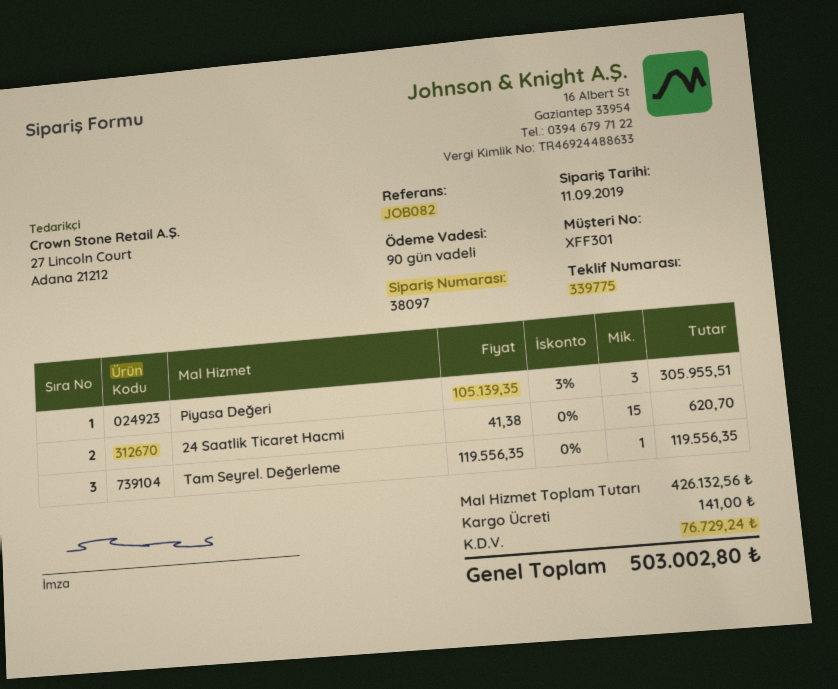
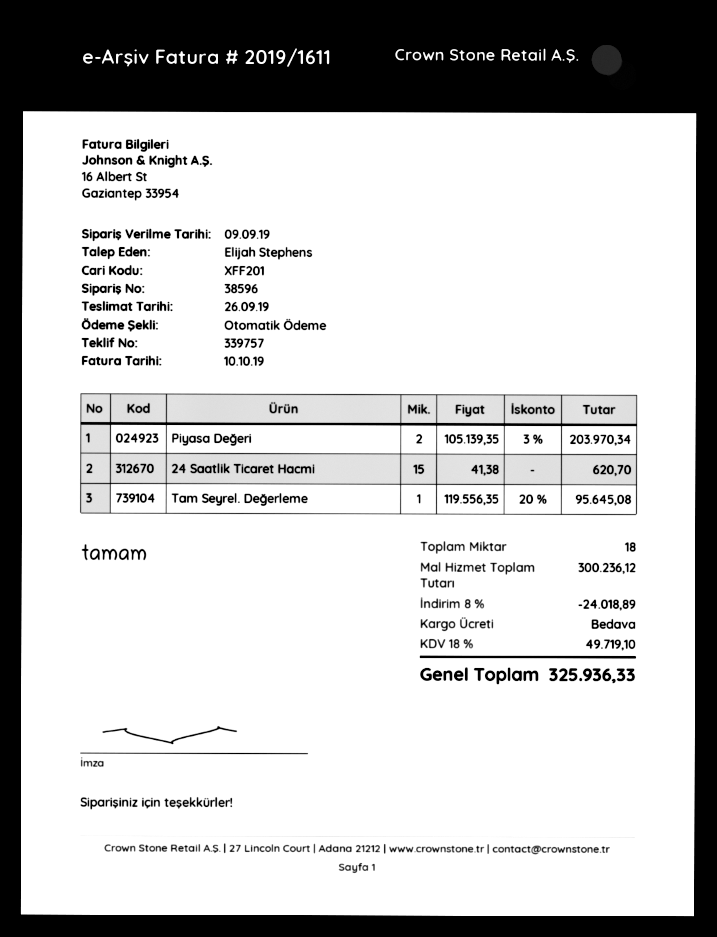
quote number: 339775 -> 339757
order number: 38097 -> 38596
order date: 2019-09-11 -> 2019-09-09
customer number: XFF301 -> XFF201
Piyasa Değeri: 3 x 105139.35 - 3% = 305955.51 -> 2 x 105139.35 - 3% = 203970.34
Tam Seyrel. Değerleme: 1 x 119556.35 = 119556.35 -> 1 x 119556.35 - 20% = 95645.08
subtotal: 426132.56 -> 300236.12
discount: none -> 8% = 24018.89
shipping: 141.00 -> 0.00
tax: 76729.24 -> 49719.10
total: 503002.80 -> 325936.33

